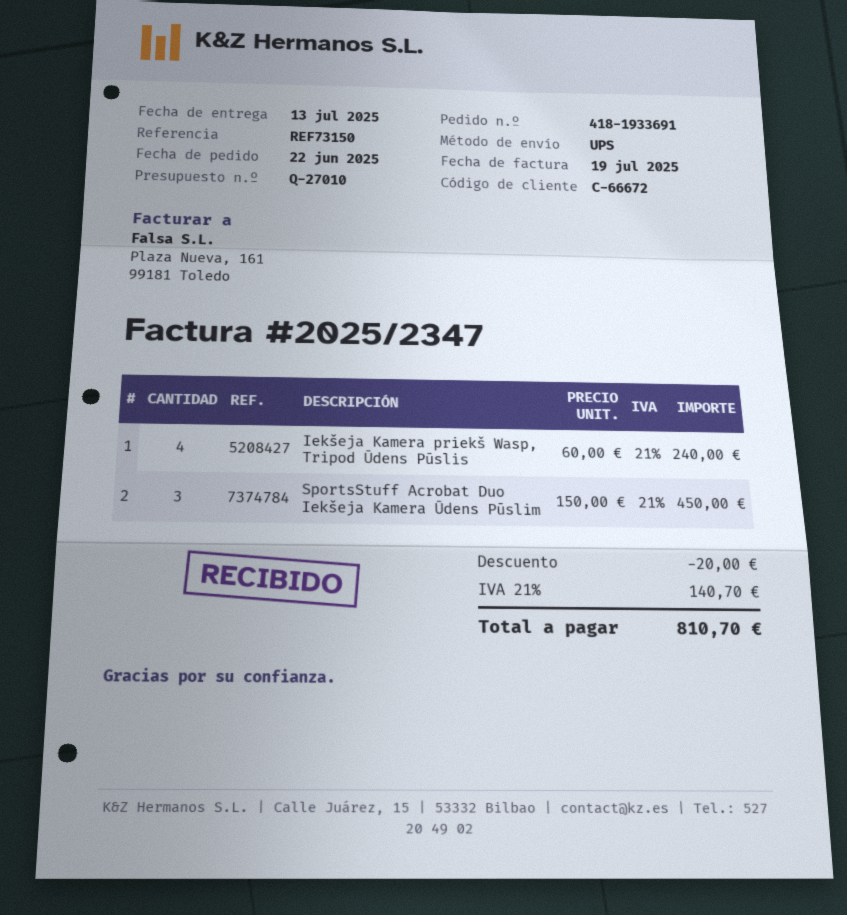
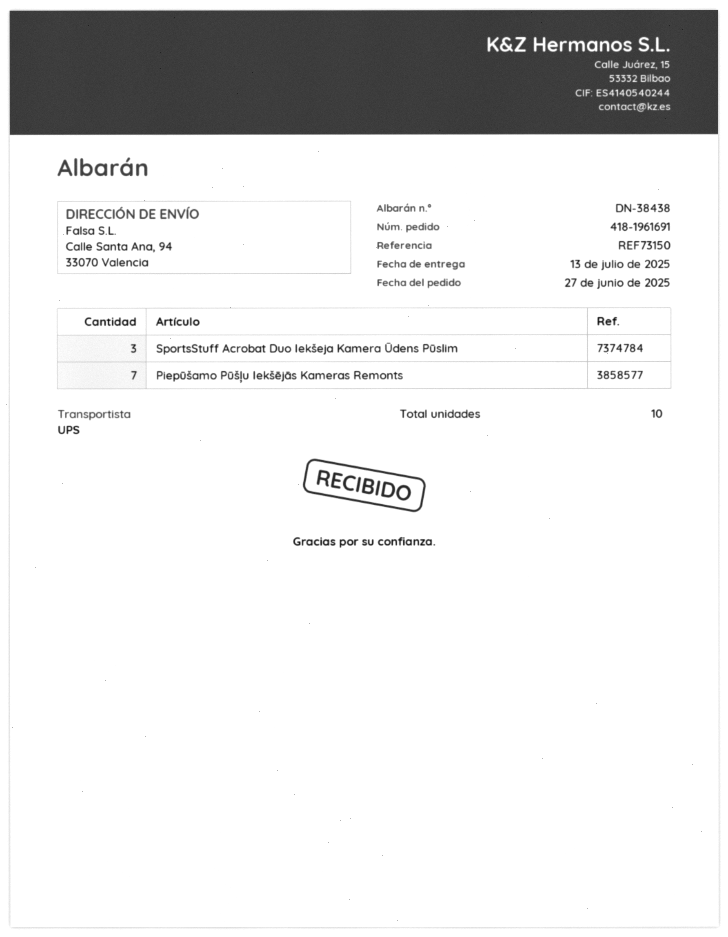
order number: 418-1933691 -> 418-1961691
order date: 2025-06-22 -> 2025-06-27
Iekšeja Kamera priekš Wasp, Tripod Ūdens Pūslis: 4 -> none
Piepūšamo Pūšļu Iekšējās Kameras Remonts: none -> 7

